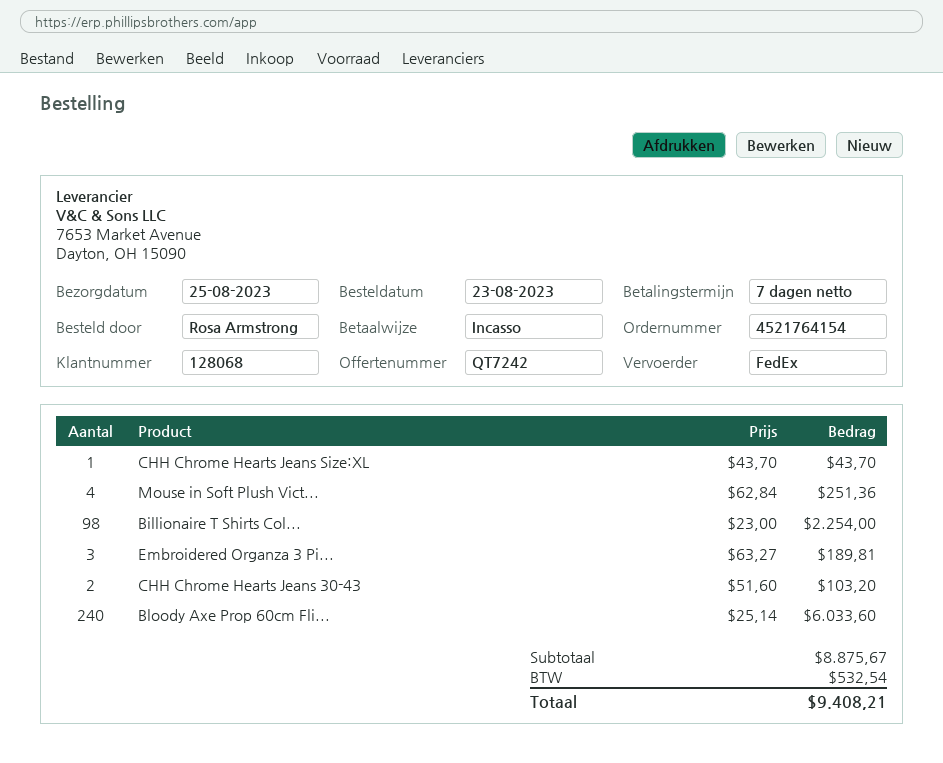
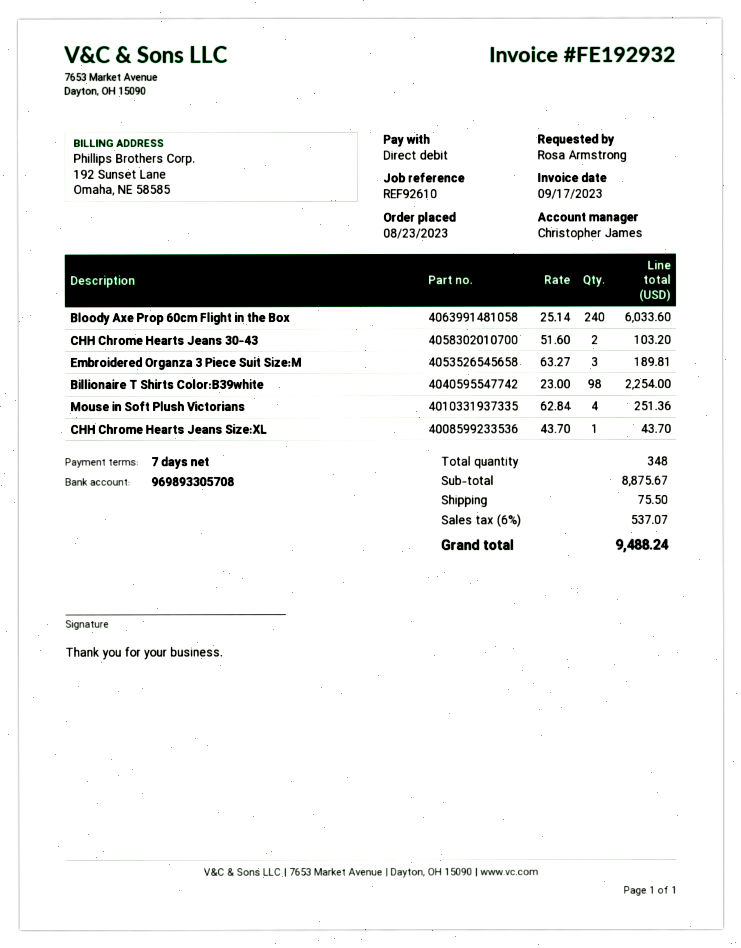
shipping: none -> 75.50
tax: 532.54 -> 537.07
total: 9408.21 -> 9488.24

